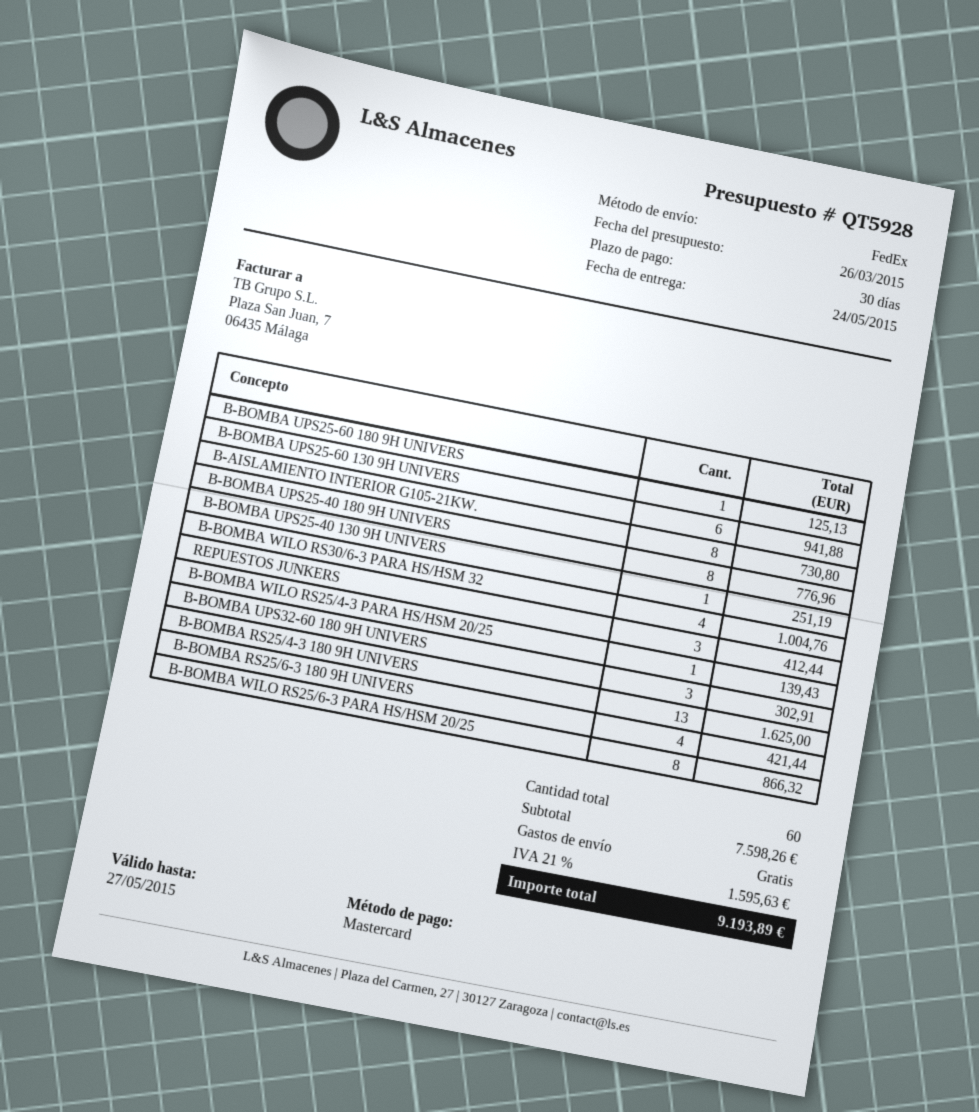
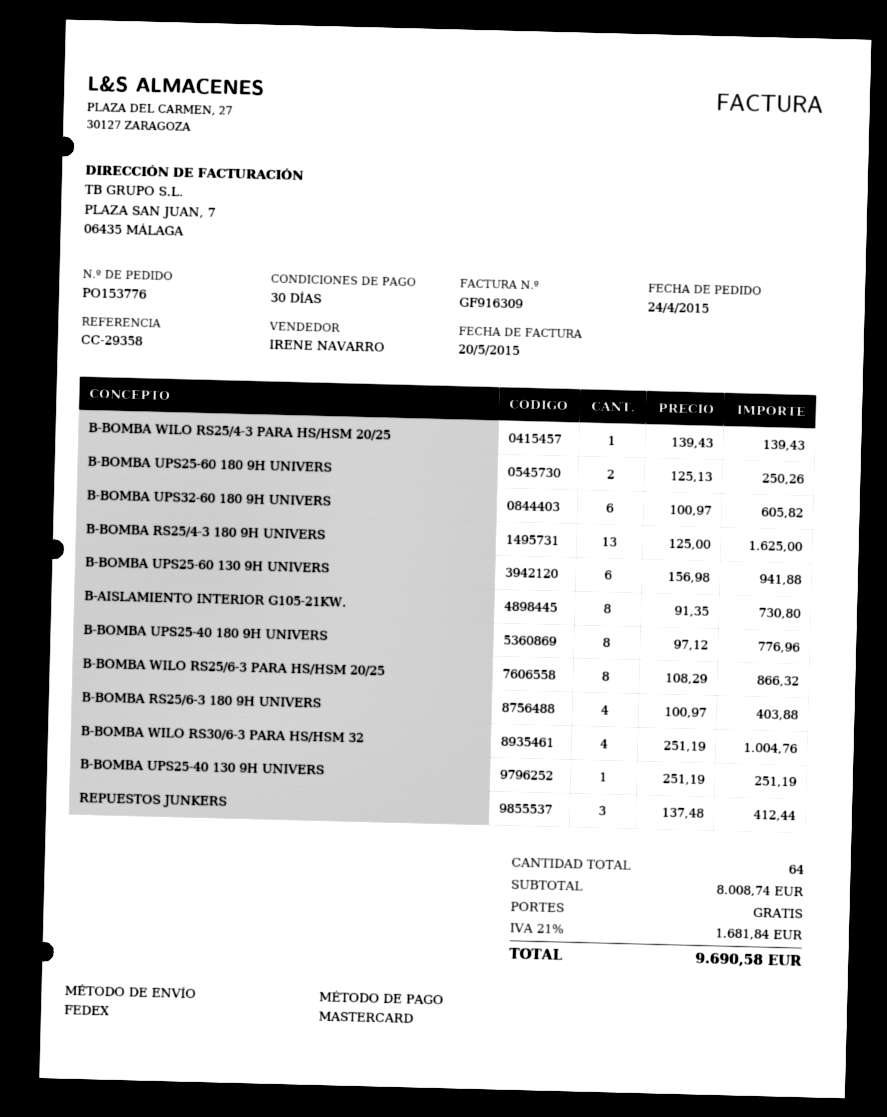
B-BOMBA UPS25-60 180 9H UNIVERS: 1 for 125.13 -> 2 for 250.26
B-BOMBA UPS32-60 180 9H UNIVERS: 3 for 302.91 -> 6 for 605.82
B-BOMBA RS25/6-3 180 9H UNIVERS: 4 for 421.44 -> 4 for 403.88
total quantity: 60 -> 64
subtotal: 7598.26 -> 8008.74
tax: 21% = 1595.63 -> 21% = 1681.84
total: 9193.89 -> 9690.58

